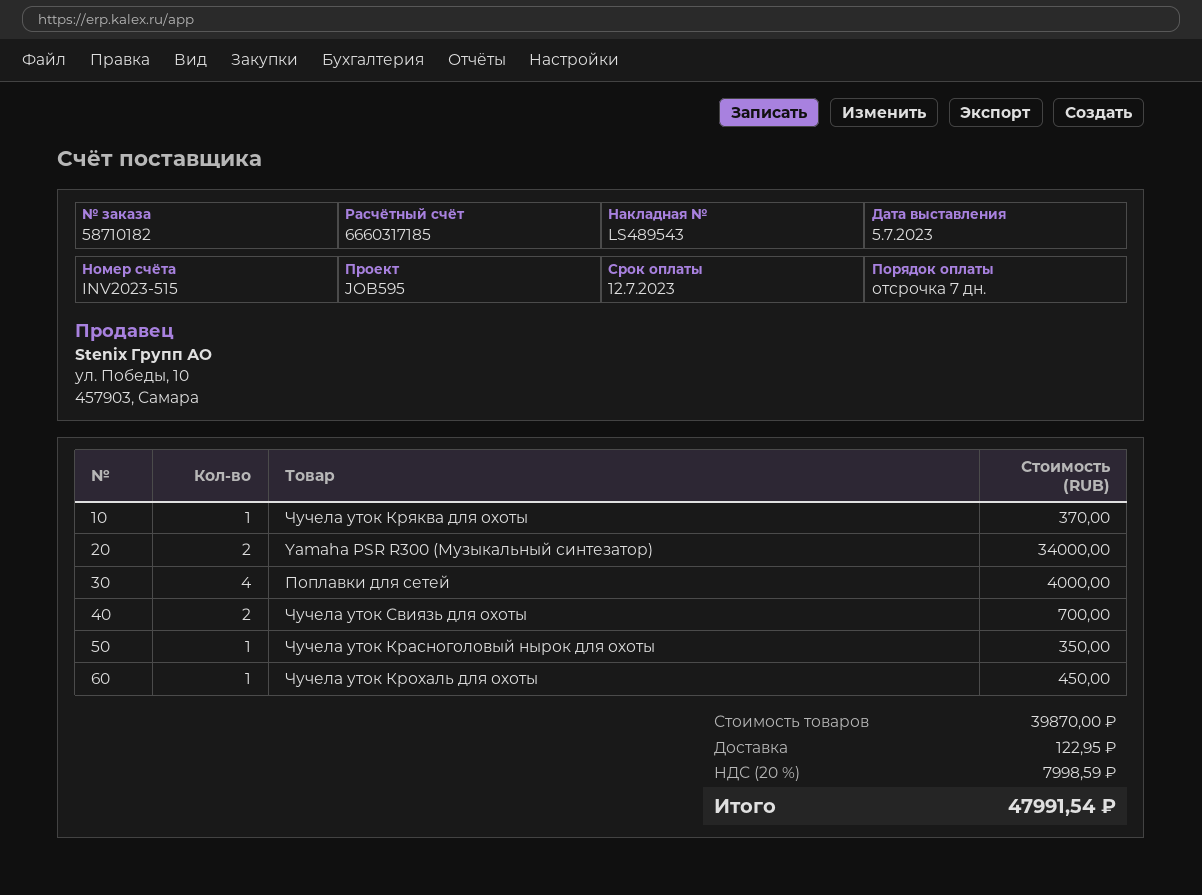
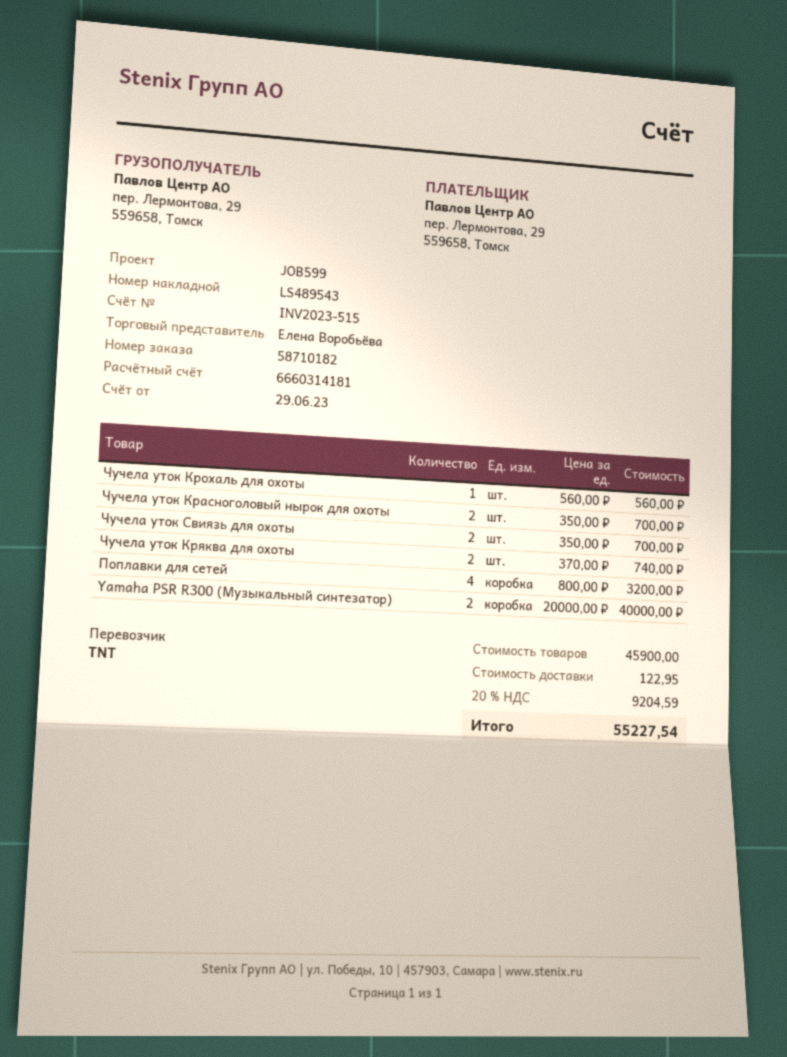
invoice date: 2023-07-05 -> 2023-06-29
reference: JOB595 -> JOB599
bank account: 6660317185 -> 6660314181
Чучела уток Кряква для охоты: 1 for 370.00 -> 2 for 740.00
Yamaha PSR R300 (Музыкальный синтезатор): 2 for 34000.00 -> 2 for 40000.00
Поплавки для сетей: 4 for 4000.00 -> 4 for 3200.00
Чучела уток Красноголовый нырок для охоты: 1 for 350.00 -> 2 for 700.00
Чучела уток Крохаль для охоты: 1 for 450.00 -> 1 for 560.00
subtotal: 39870.00 -> 45900.00
tax: 20% = 7998.59 -> 20% = 9204.59
total: 47991.54 -> 55227.54

